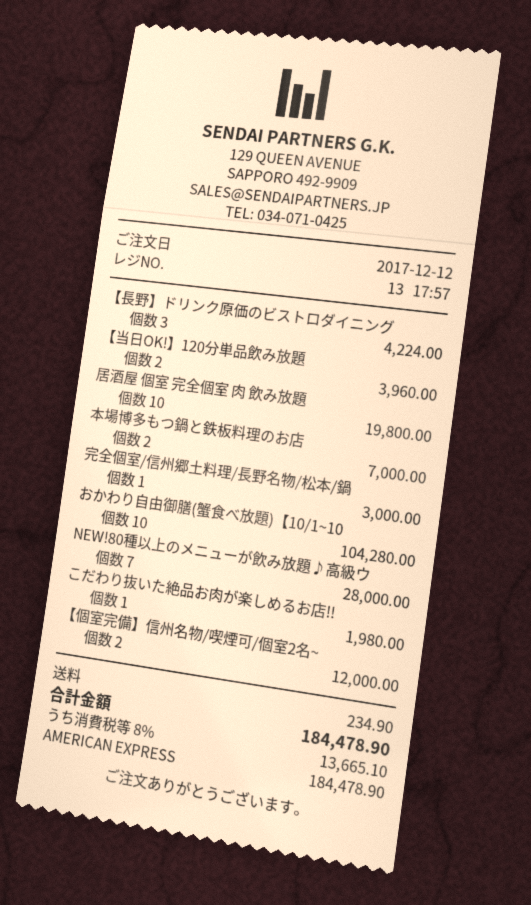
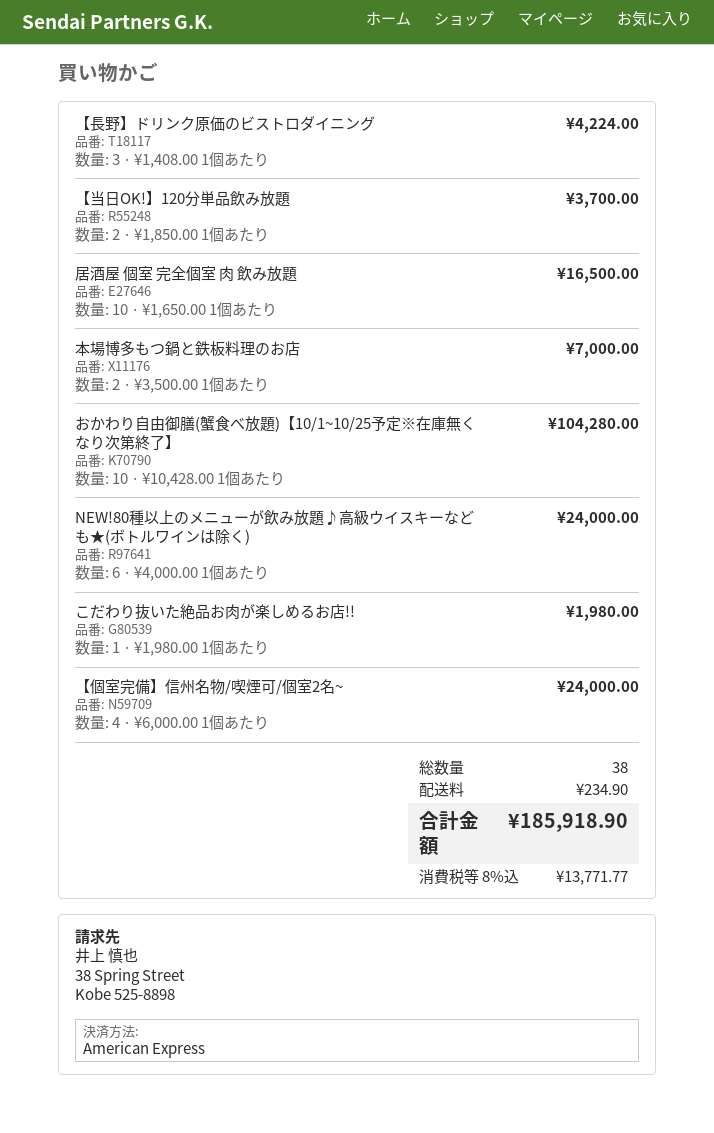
【当日OK!】120分単品飲み放題: 2 for 3960.00 -> 2 for 3700.00
居酒屋 個室 完全個室 肉 飲み放題: 10 for 19800.00 -> 10 for 16500.00
完全個室/信州郷土料理/長野名物/松本/鍋: 1 for 3000.00 -> none
NEW!80種以上のメニューが飲み放題♪高級ウ: 7 for 28000.00 -> 6 for 24000.00
【個室完備】信州名物/喫煙可/個室2名~: 2 for 12000.00 -> 4 for 24000.00
tax: 8% = 13665.10 -> 8% = 13771.77
total: 184478.90 -> 185918.90

